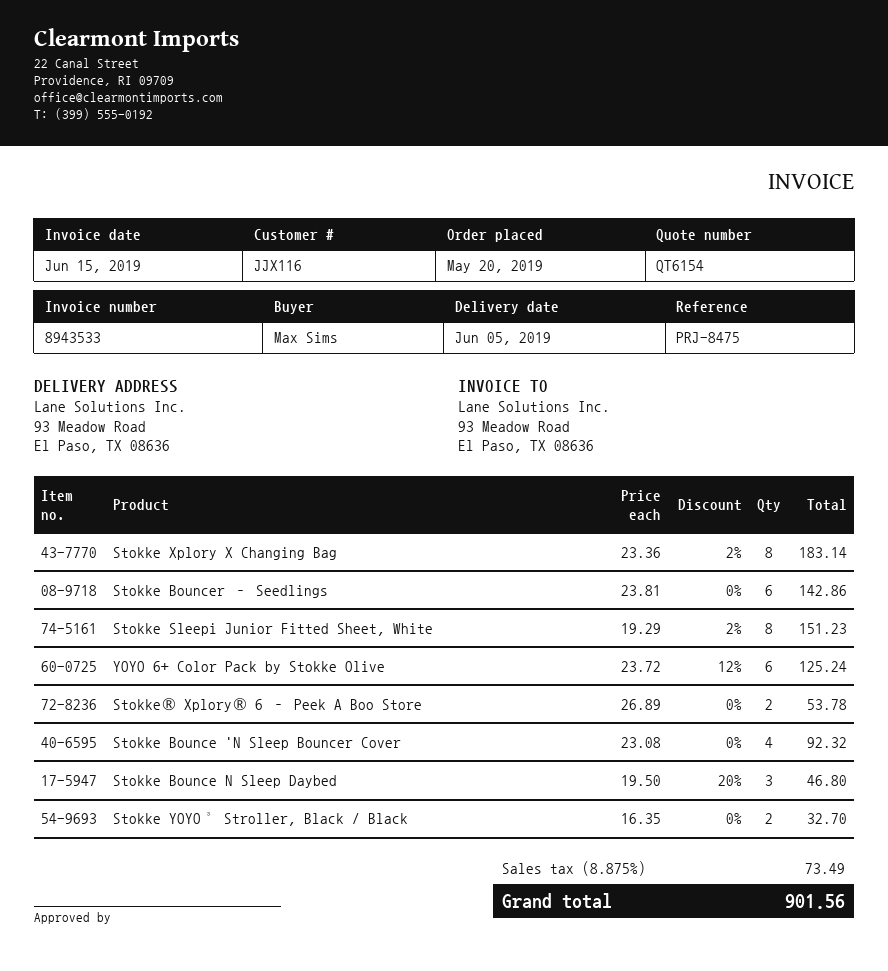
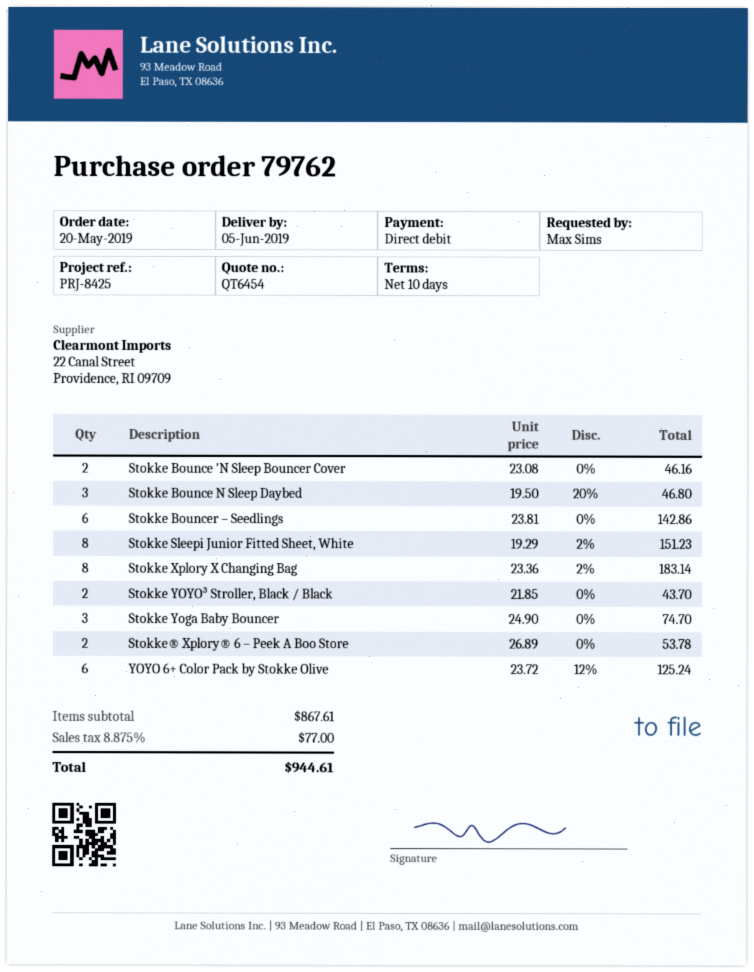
quote number: QT6154 -> QT6454
reference: PRJ-8475 -> PRJ-8425
Stokke Bounce 'N Sleep Bouncer Cover: 4 x 23.08 = 92.32 -> 2 x 23.08 = 46.16
Stokke YOYO³ Stroller, Black / Black: 2 x 16.35 = 32.70 -> 2 x 21.85 = 43.70
Stokke Yoga Baby Bouncer: none -> 3 x 24.90 = 74.70
tax: 8.875% = 73.49 -> 8.875% = 77.00
total: 901.56 -> 944.61

